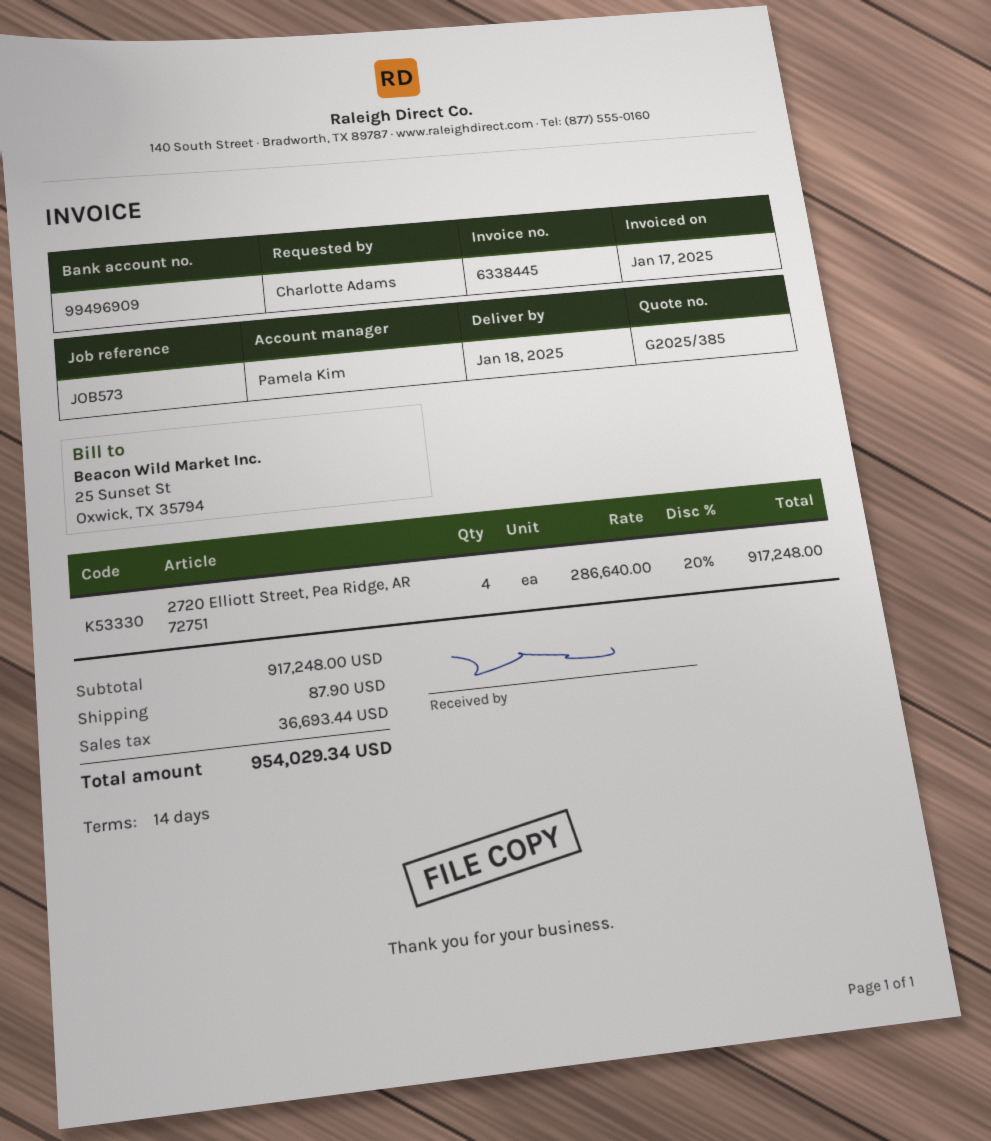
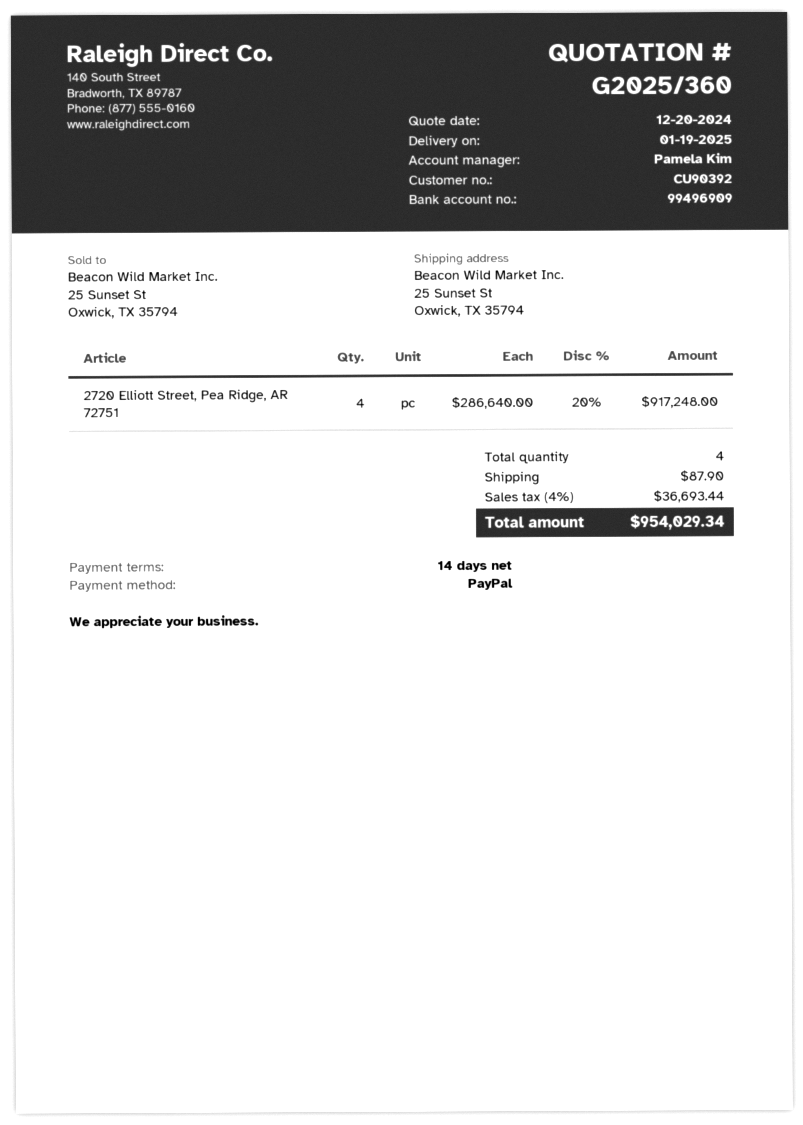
quote number: G2025/385 -> G2025/360
delivery date: 2025-01-18 -> 2025-01-19

